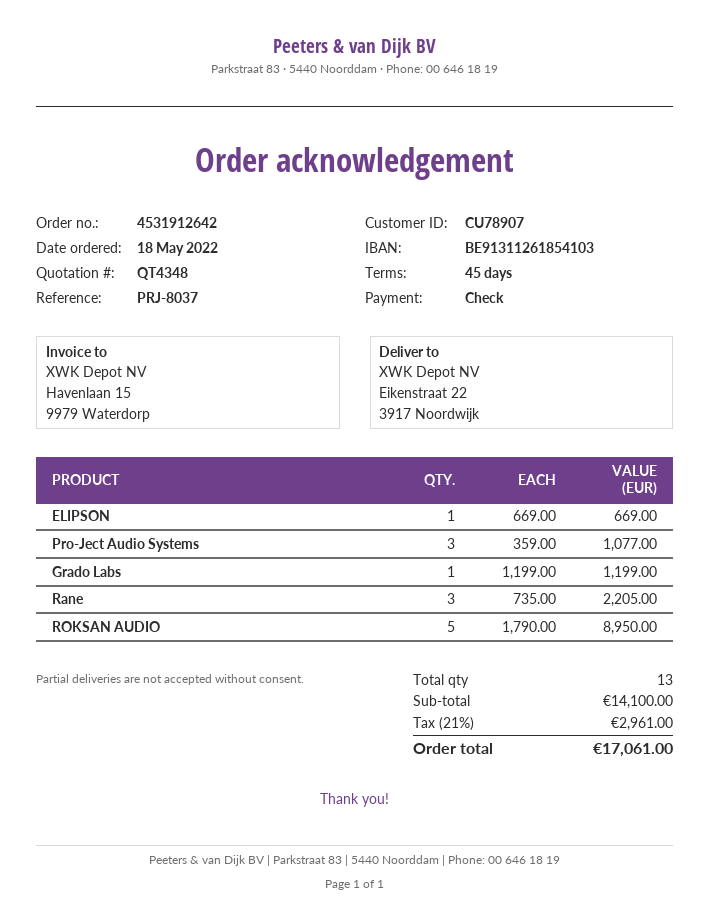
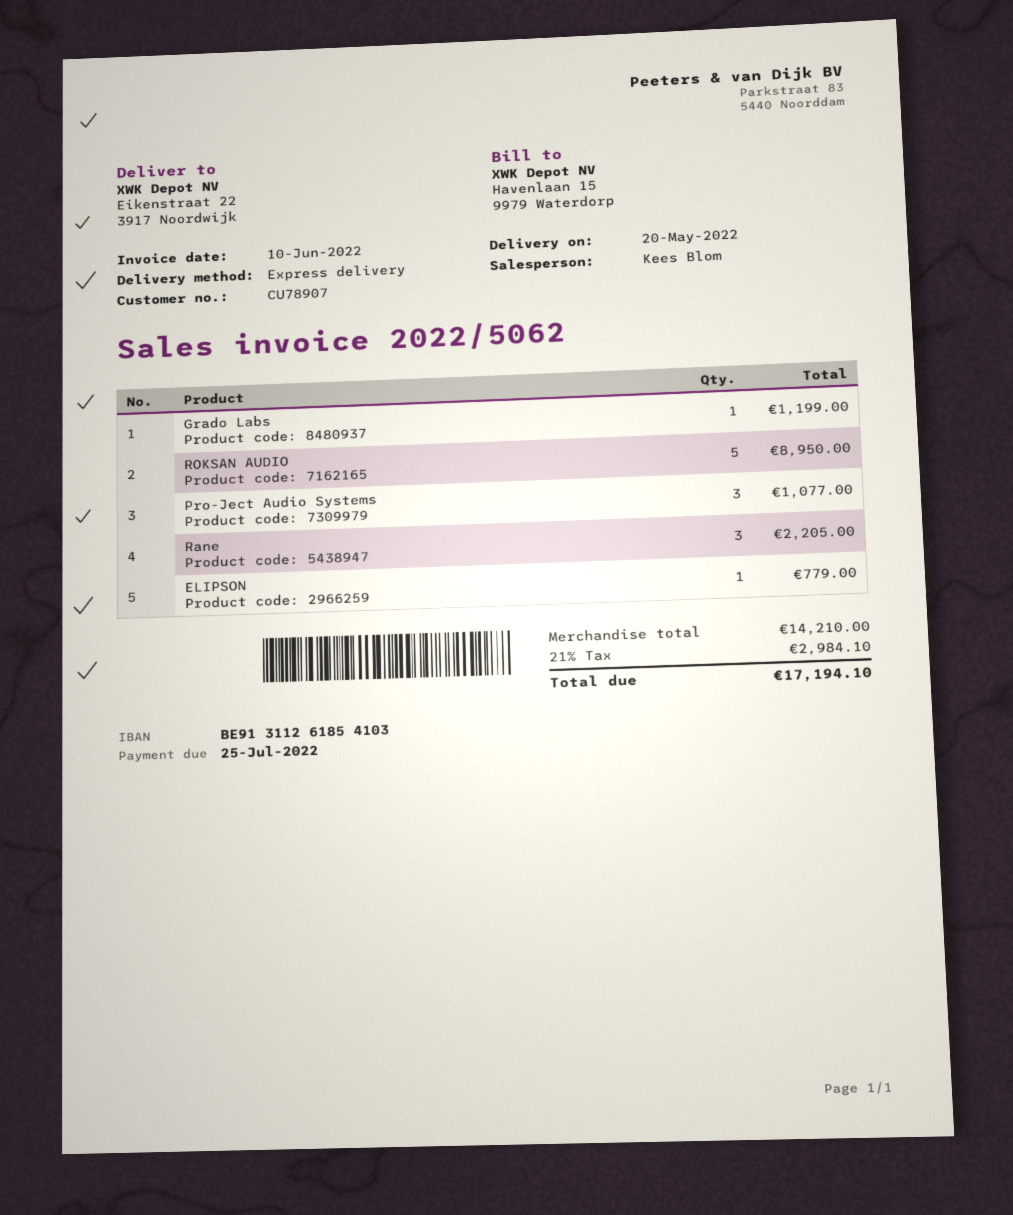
ELIPSON: 1 for 669.00 -> 1 for 779.00
subtotal: 14100.00 -> 14210.00
tax: 21% = 2961.00 -> 21% = 2984.10
total: 17061.00 -> 17194.10

